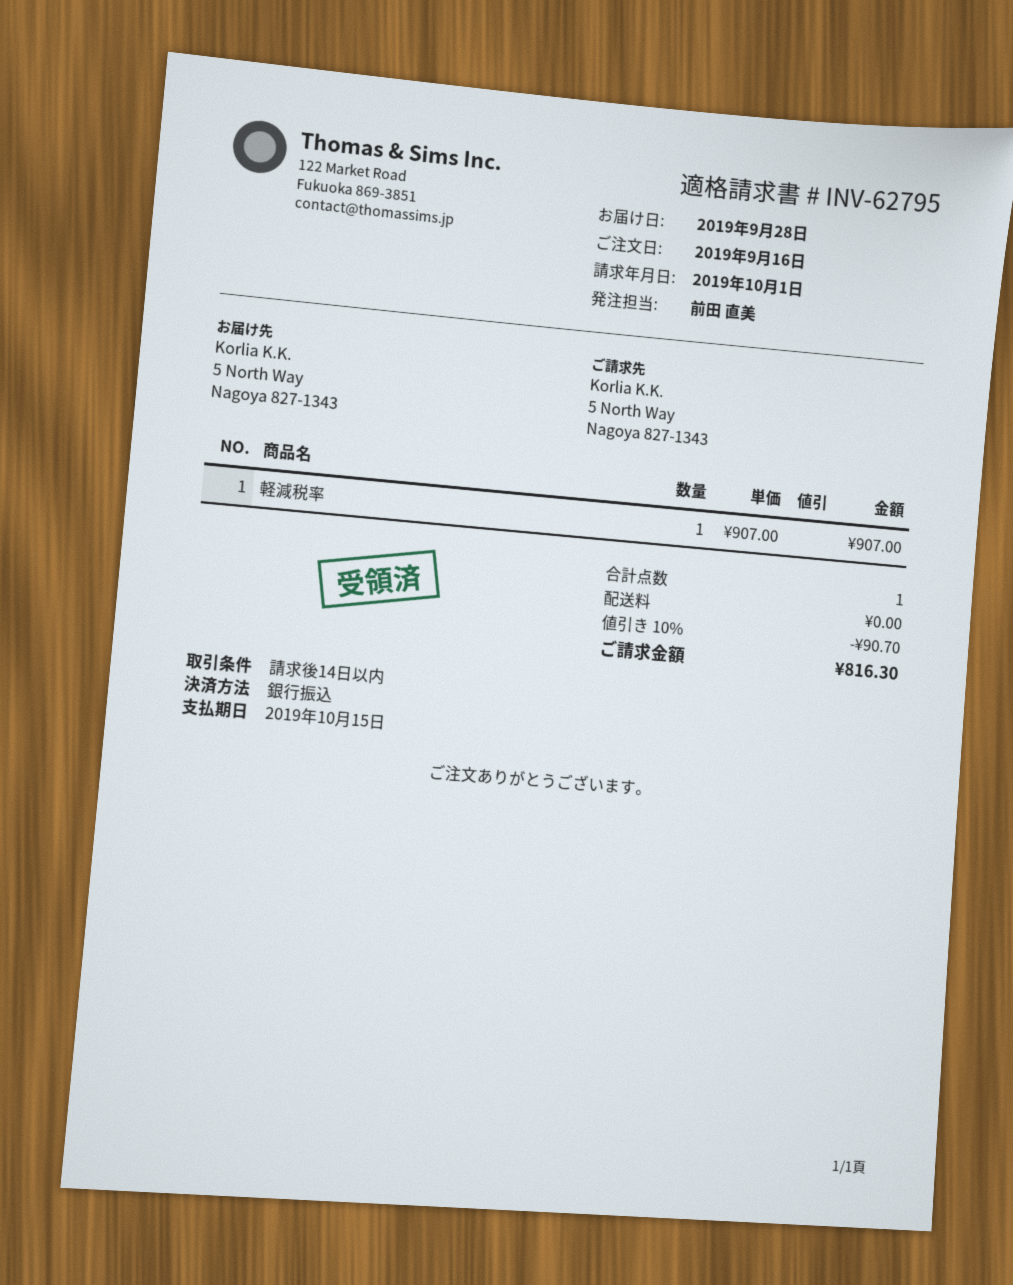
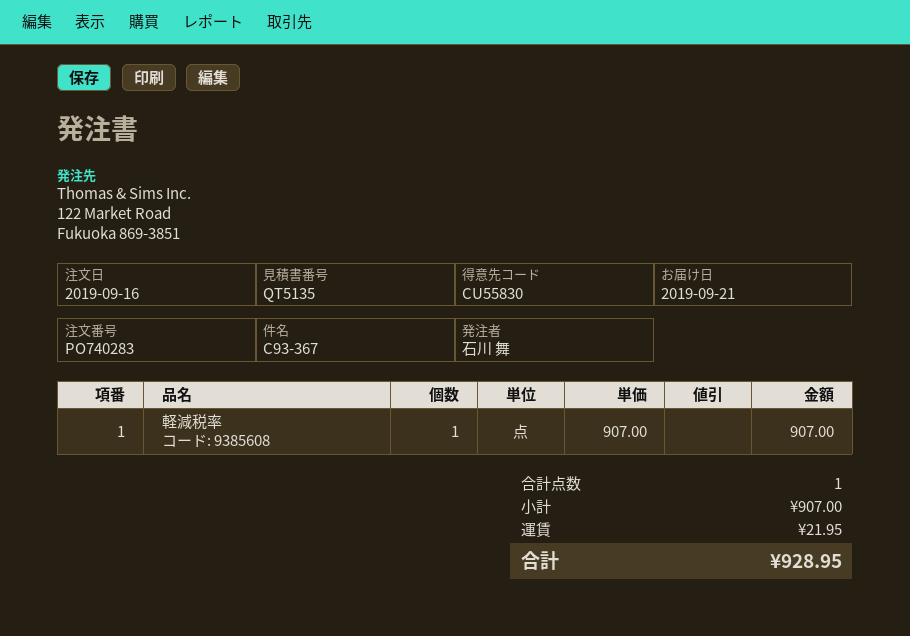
delivery date: 2019-09-28 -> 2019-09-21
ordered by: 前田 直美 -> 石川 舞
discount: 10% = 90.70 -> none
shipping: 0.00 -> 21.95
total: 816.30 -> 928.95

